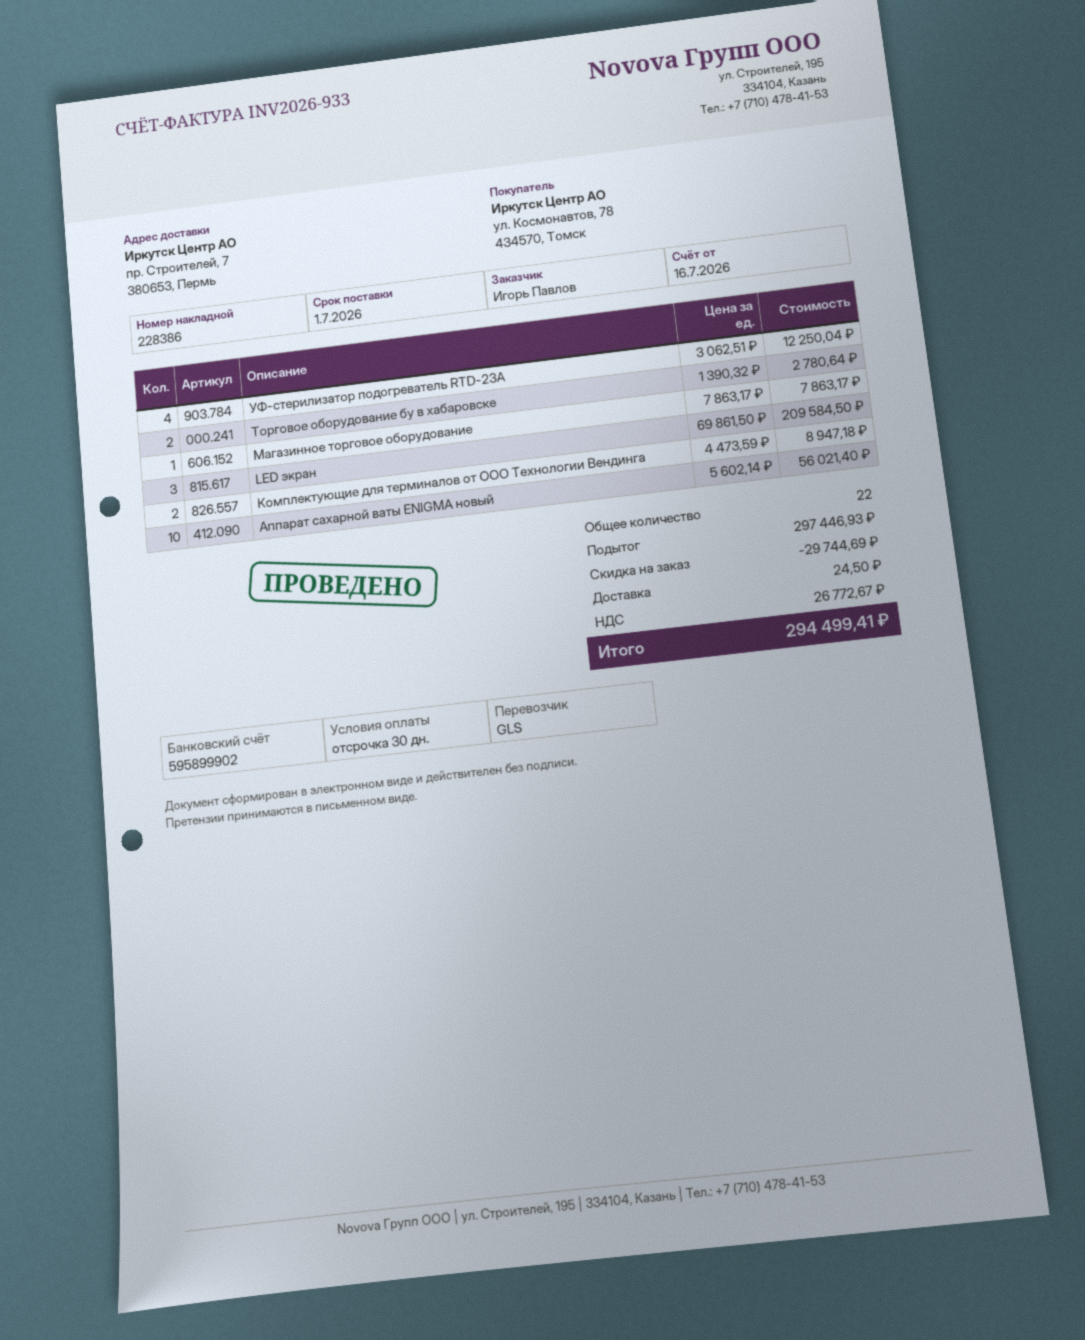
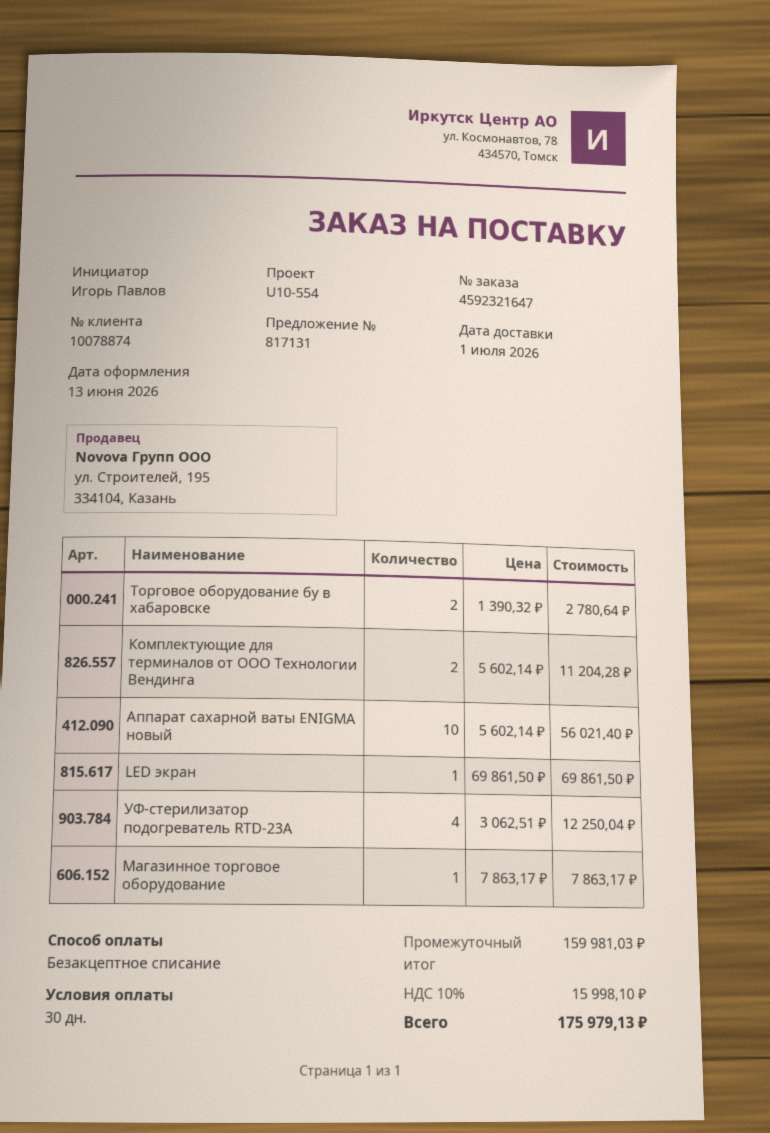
LED экран: 3 x 69861.50 = 209584.50 -> 1 x 69861.50 = 69861.50
Комплектующие для терминалов от ООО Технологии Вендинга: 2 x 4473.59 = 8947.18 -> 2 x 5602.14 = 11204.28
subtotal: 297446.93 -> 159981.03
discount: 29744.69 -> none
shipping: 24.50 -> none
tax: 26772.67 -> 15998.10
total: 294499.41 -> 175979.13

